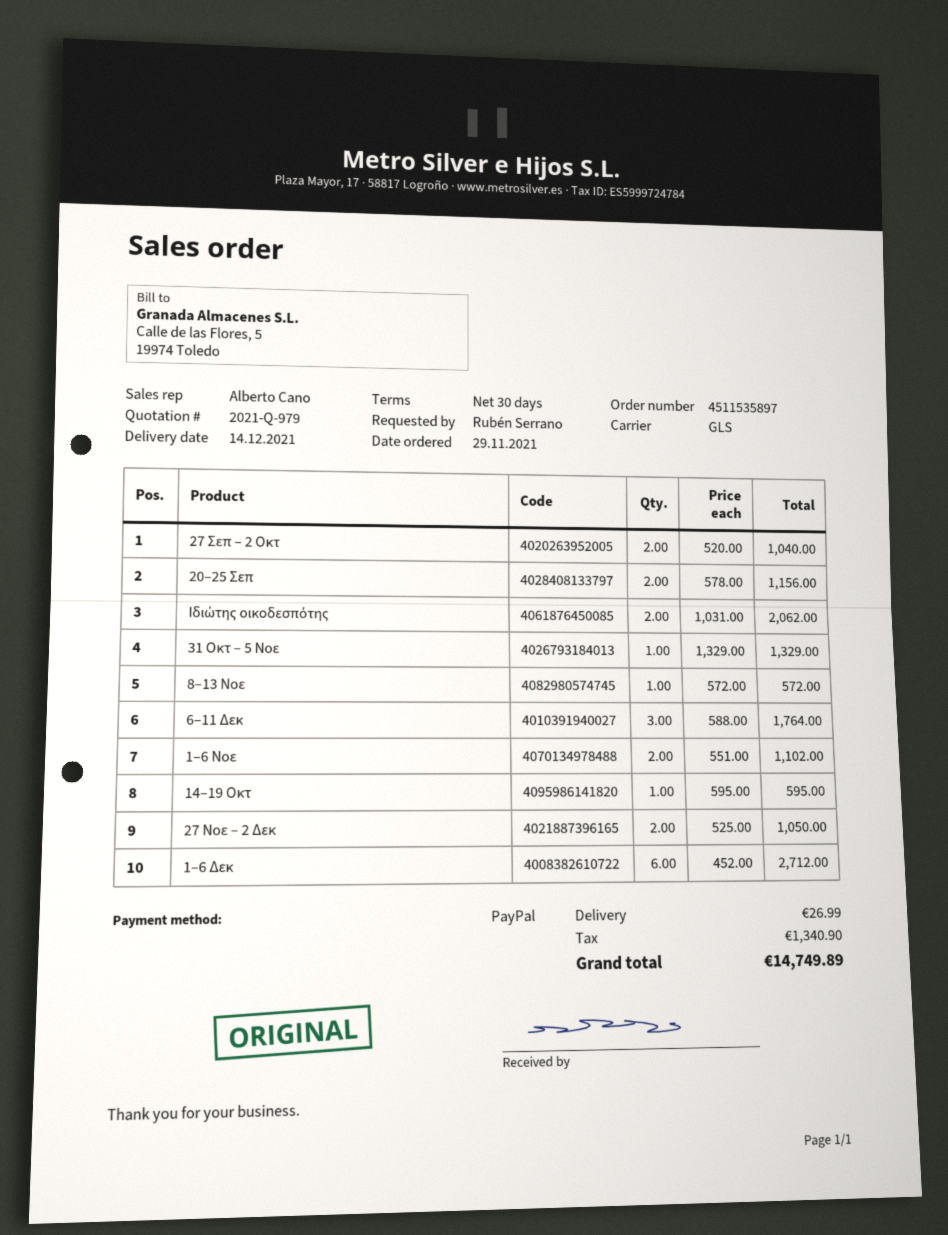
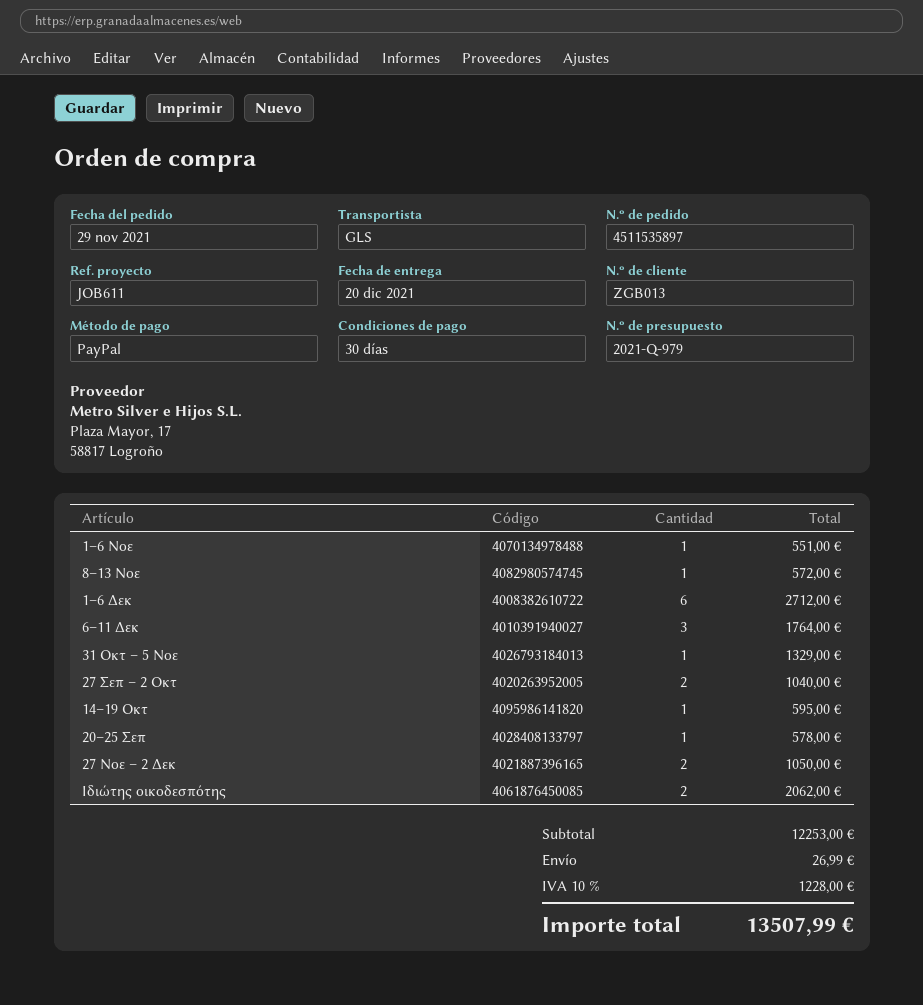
delivery date: 2021-12-14 -> 2021-12-20
20–25 Σεπ: 2 for 1156.00 -> 1 for 578.00
1–6 Νοε: 2 for 1102.00 -> 1 for 551.00
tax: 1340.90 -> 1228.00
total: 14749.89 -> 13507.99

